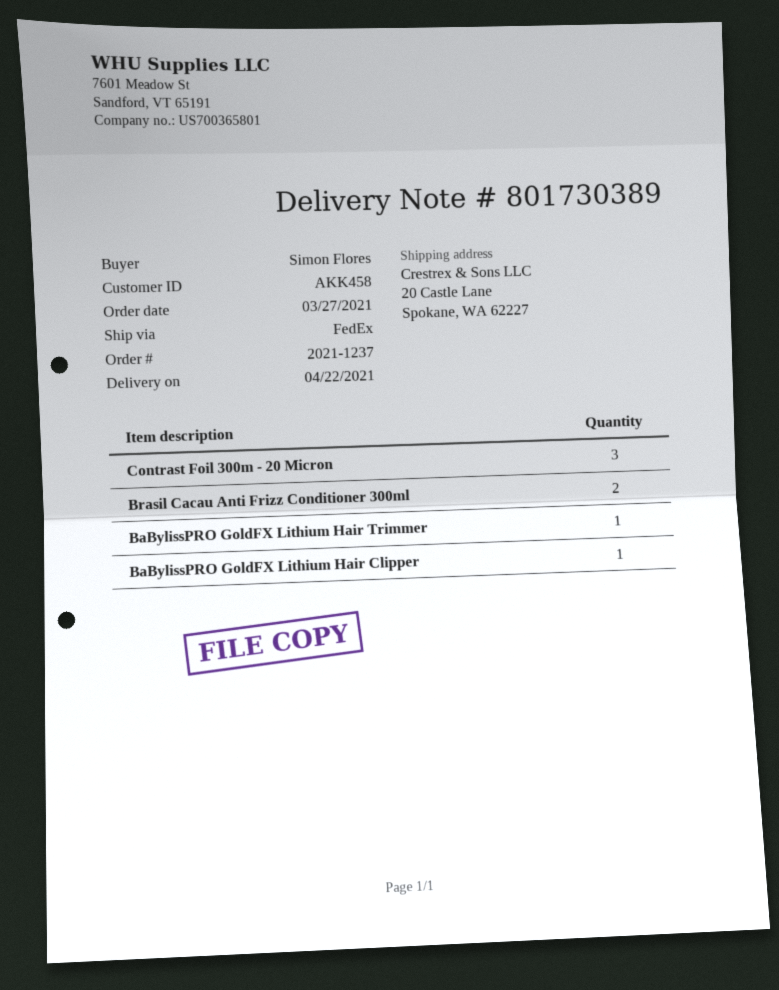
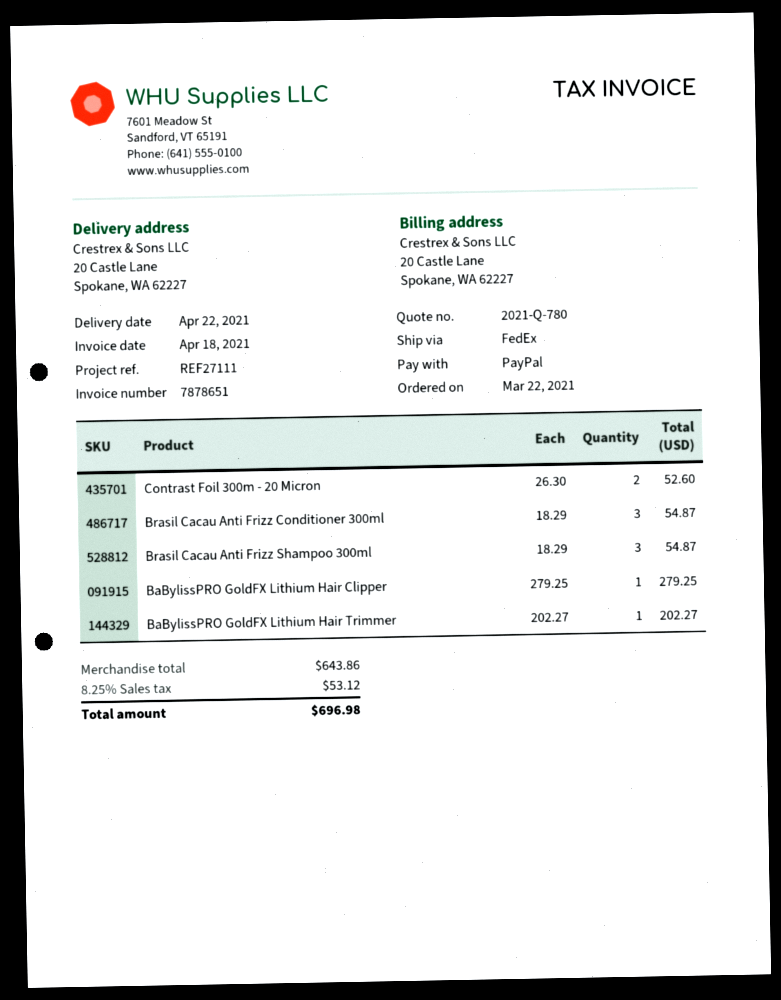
order date: 2021-03-27 -> 2021-03-22
Contrast Foil 300m - 20 Micron: 3 -> 2
Brasil Cacau Anti Frizz Conditioner 300ml: 2 -> 3
Brasil Cacau Anti Frizz Shampoo 300ml: none -> 3

